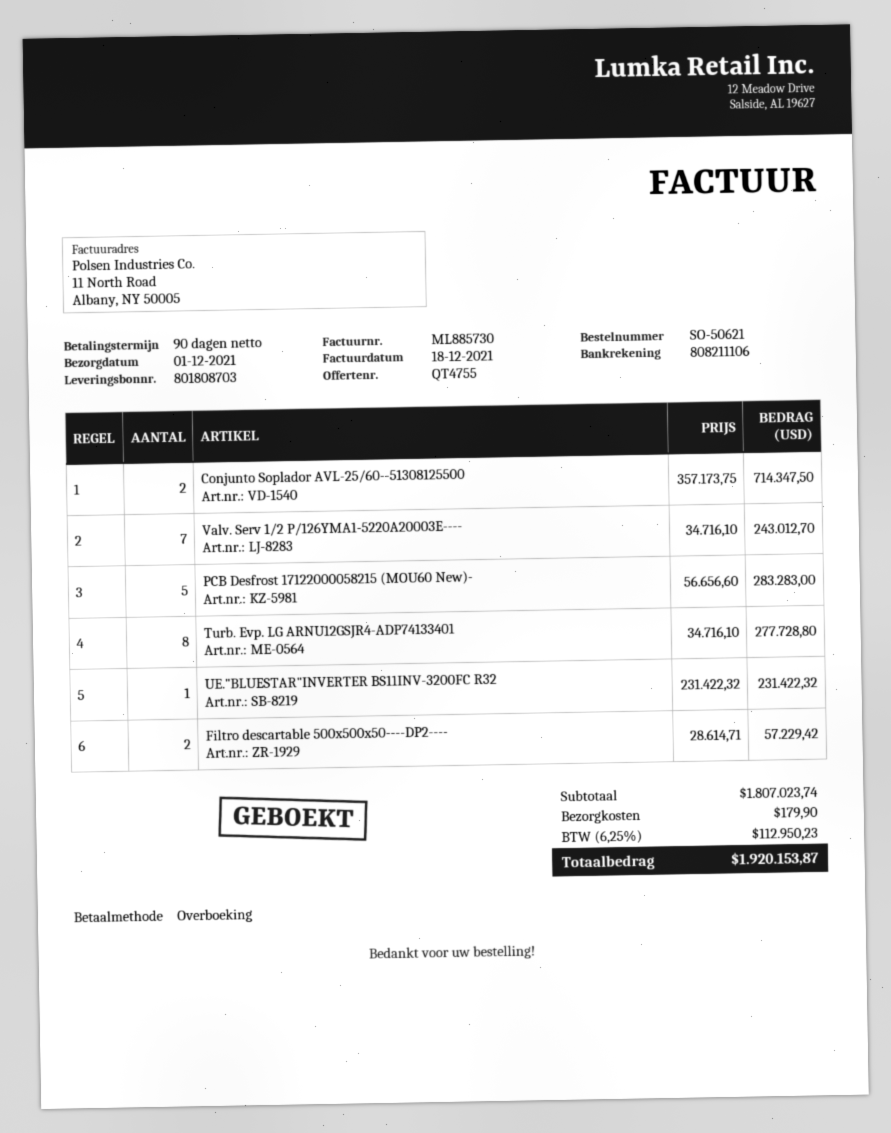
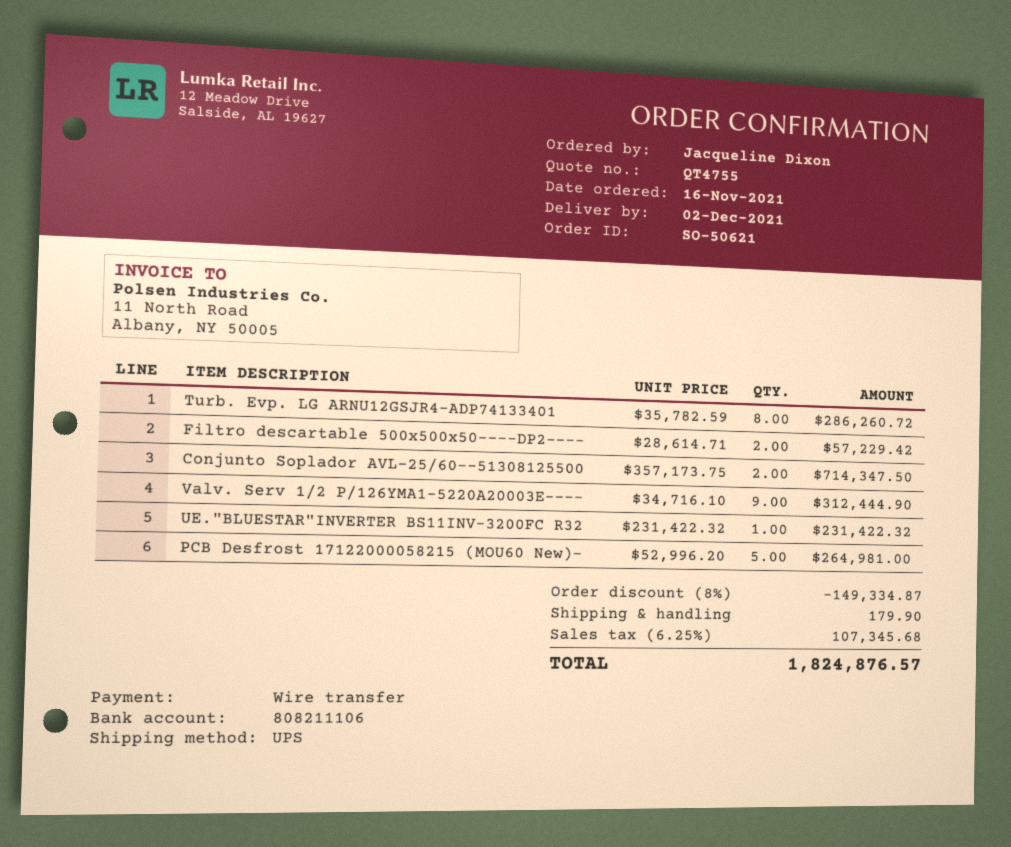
delivery date: 2021-12-01 -> 2021-12-02
Valv. Serv 1/2 P/126YMA1-5220A20003E----: 7 x 34716.10 = 243012.70 -> 9 x 34716.10 = 312444.90
PCB Desfrost 17122000058215 (MOU60 New)-: 5 x 56656.60 = 283283.00 -> 5 x 52996.20 = 264981.00
Turb. Evp. LG ARNU12GSJR4-ADP74133401: 8 x 34716.10 = 277728.80 -> 8 x 35782.59 = 286260.72
discount: none -> 8% = 149334.87
tax: 6.25% = 112950.23 -> 6.25% = 107345.68
total: 1920153.87 -> 1824876.57

